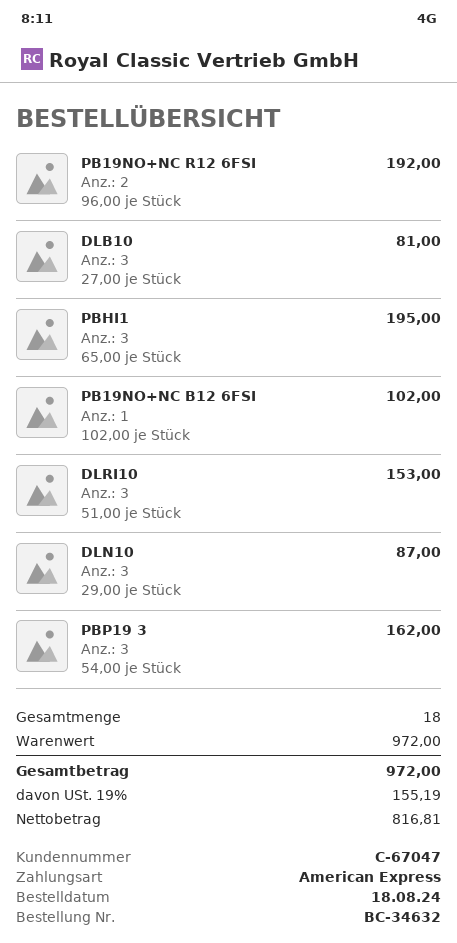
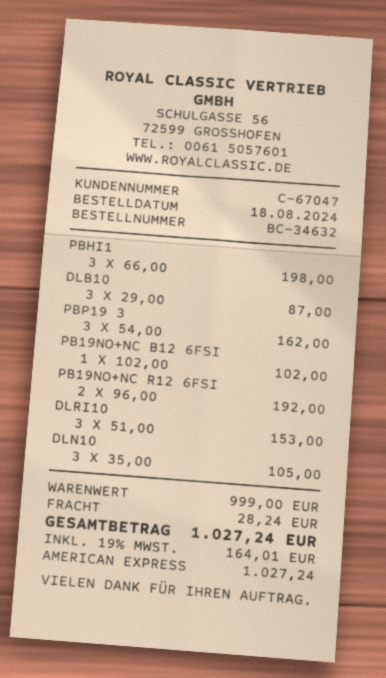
DLB10: 3 x 27.00 = 81.00 -> 3 x 29.00 = 87.00
PBHI1: 3 x 65.00 = 195.00 -> 3 x 66.00 = 198.00
DLN10: 3 x 29.00 = 87.00 -> 3 x 35.00 = 105.00
subtotal: 972.00 -> 999.00
shipping: none -> 28.24
tax: 19% = 155.19 -> 19% = 164.01
total: 972.00 -> 1027.24

